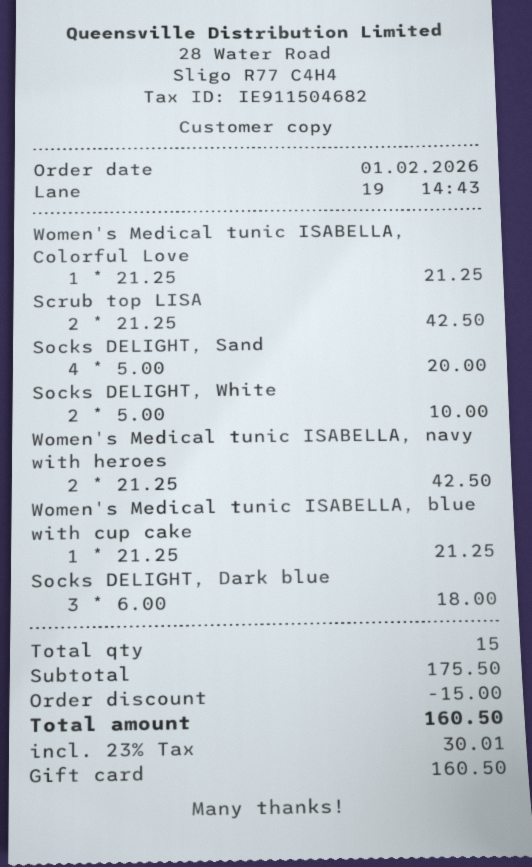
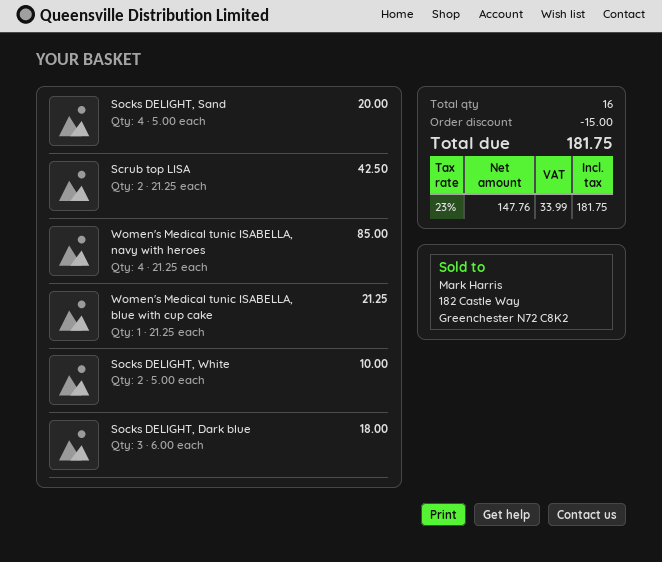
Women's Medical tunic ISABELLA, Colorful Love: 1 x 21.25 = 21.25 -> none
Women's Medical tunic ISABELLA, navy with heroes: 2 x 21.25 = 42.50 -> 4 x 21.25 = 85.00
total quantity: 15 -> 16
tax: 23% = 30.01 -> 23% = 33.99
total: 160.50 -> 181.75

